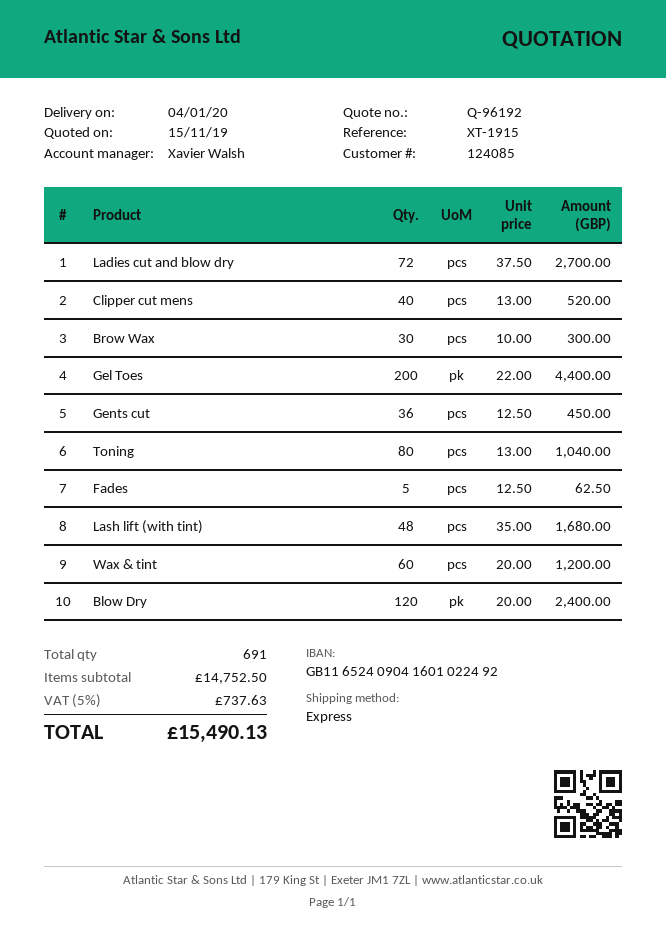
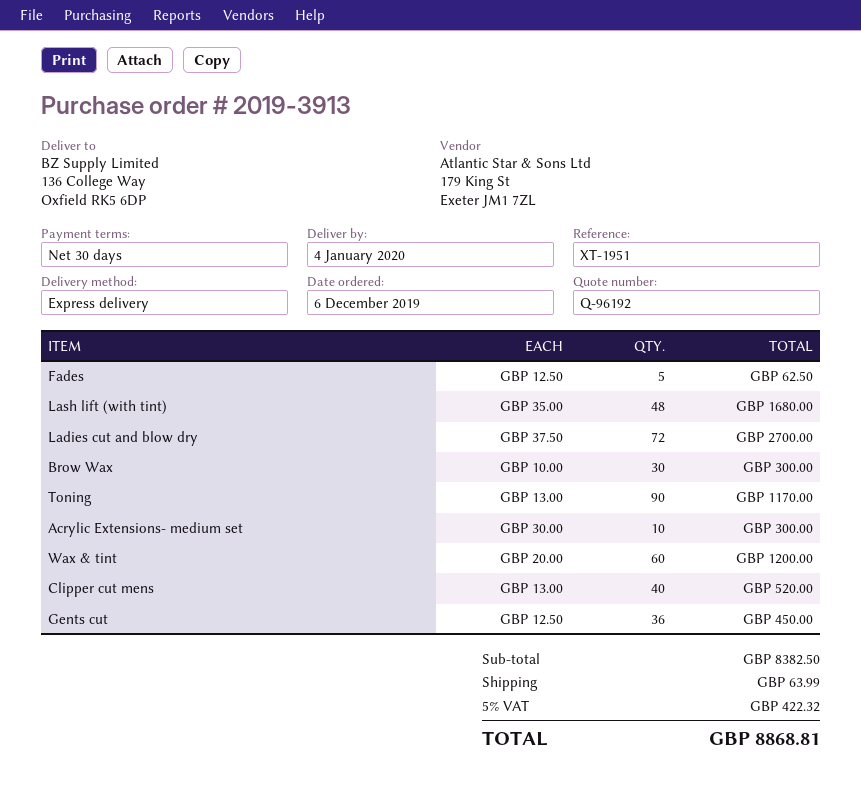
reference: XT-1915 -> XT-1951
Gel Toes: 200 x 22.00 = 4400.00 -> none
Toning: 80 x 13.00 = 1040.00 -> 90 x 13.00 = 1170.00
Blow Dry: 120 x 20.00 = 2400.00 -> none
Acrylic Extensions- medium set: none -> 10 x 30.00 = 300.00
subtotal: 14752.50 -> 8382.50
shipping: none -> 63.99
tax: 5% = 737.63 -> 5% = 422.32
total: 15490.13 -> 8868.81

